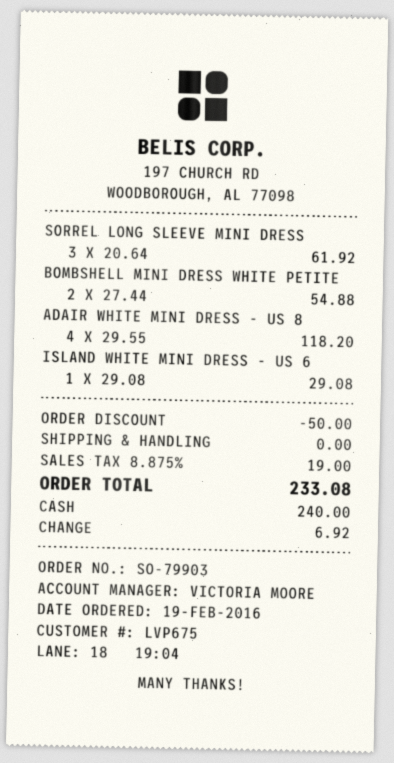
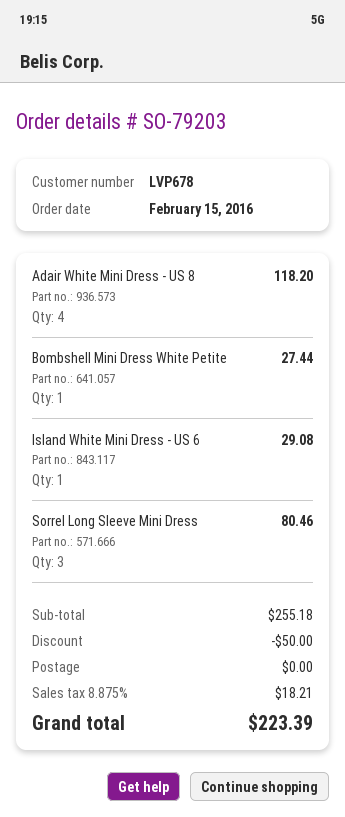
order number: SO-79903 -> SO-79203
order date: 2016-02-19 -> 2016-02-15
customer number: LVP675 -> LVP678
SORREL LONG SLEEVE MINI DRESS: 3 for 61.92 -> 3 for 80.46
BOMBSHELL MINI DRESS WHITE PETITE: 2 for 54.88 -> 1 for 27.44
tax: 8.875% = 19.00 -> 8.875% = 18.21
total: 233.08 -> 223.39

